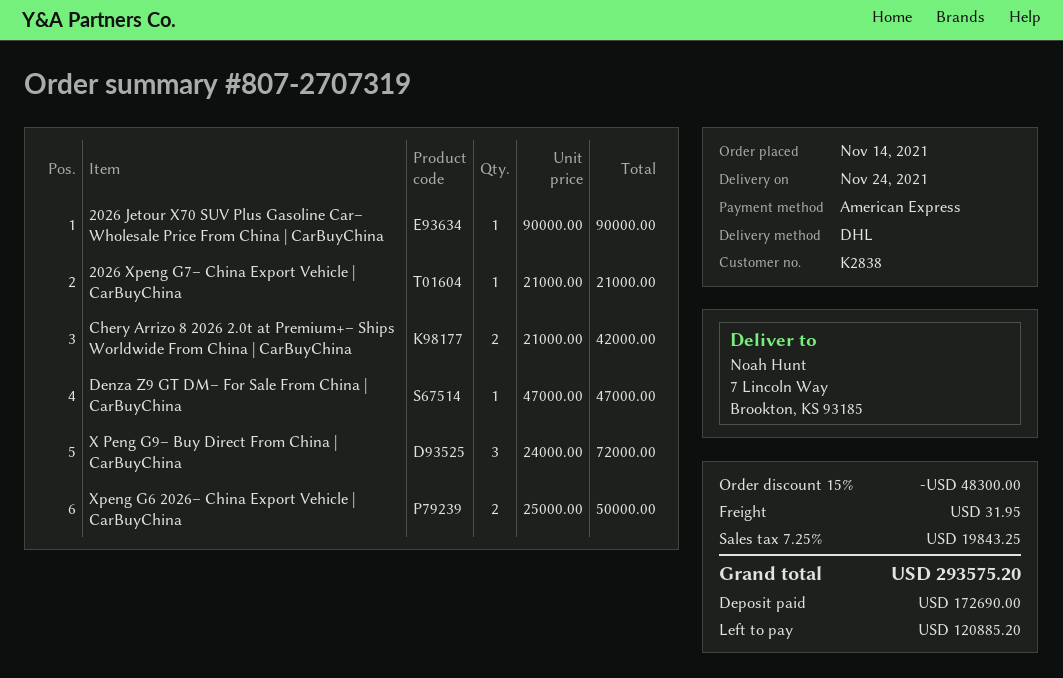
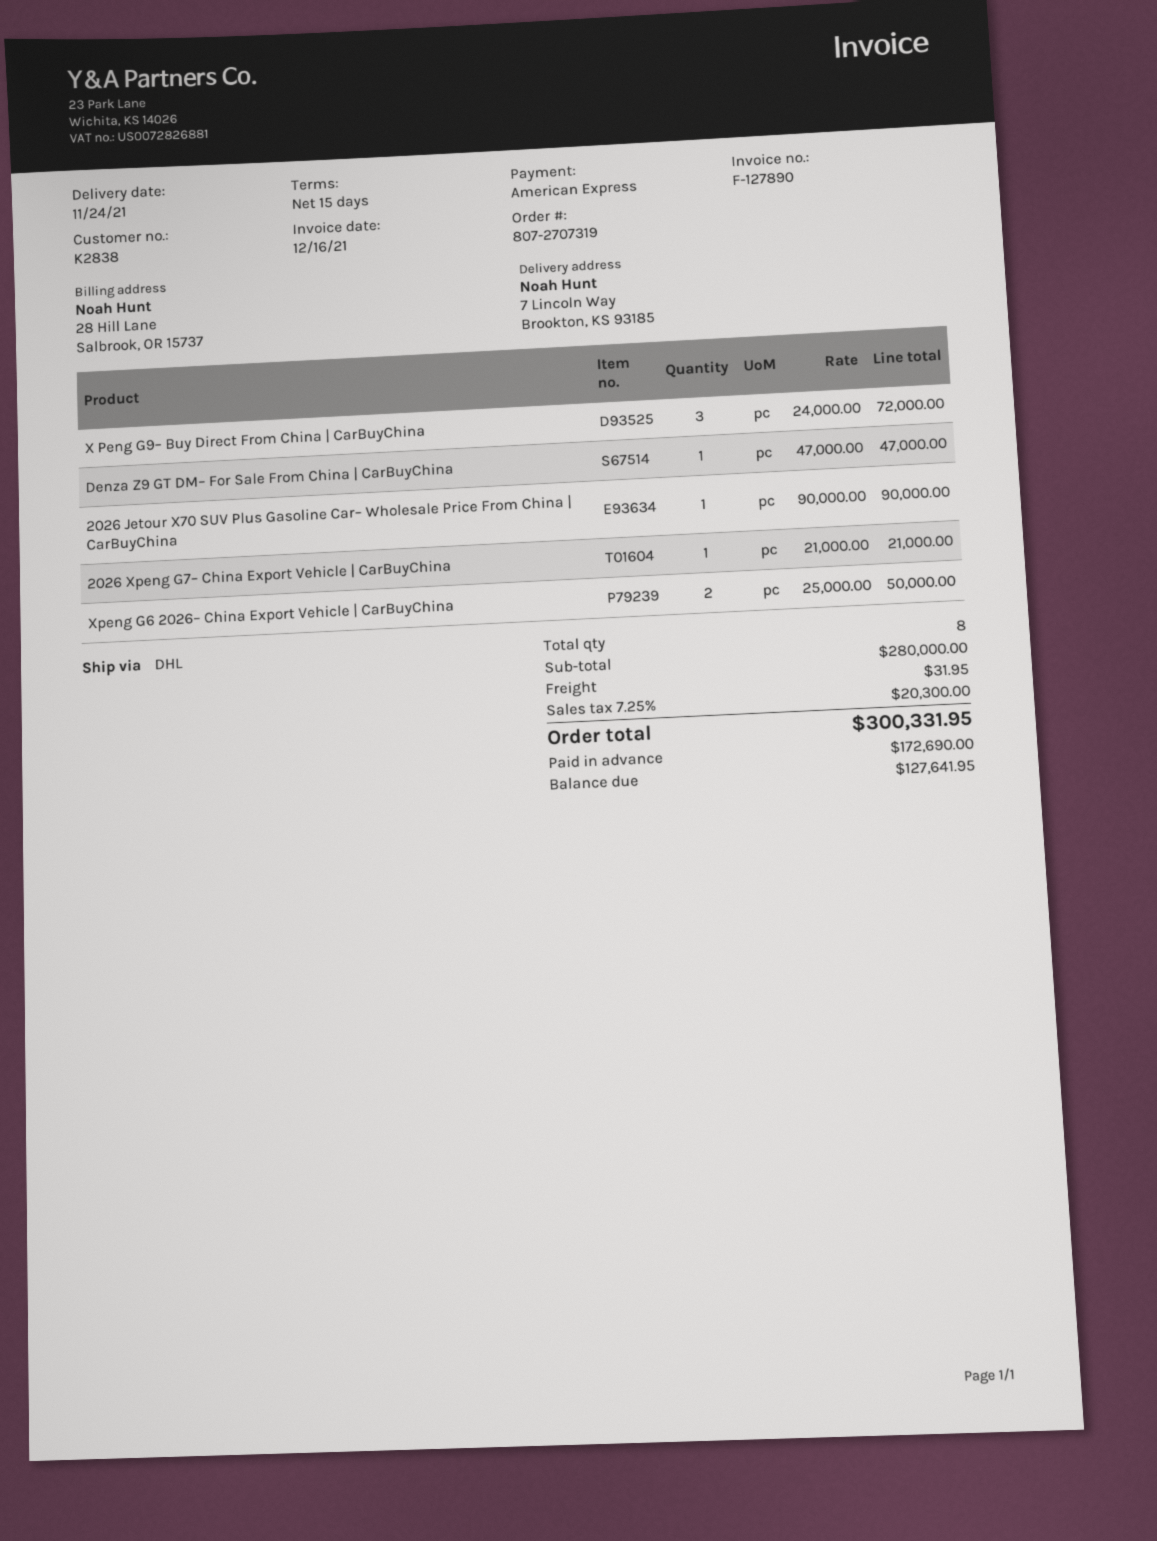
Chery Arrizo 8 2026 2.0t at Premium+– Ships Worldwide From China | CarBuyChina: 2 x 21000.00 = 42000.00 -> none
discount: 15% = 48300.00 -> none
tax: 7.25% = 19843.25 -> 7.25% = 20300.00
total: 293575.20 -> 300331.95
balance: 120885.20 -> 127641.95

